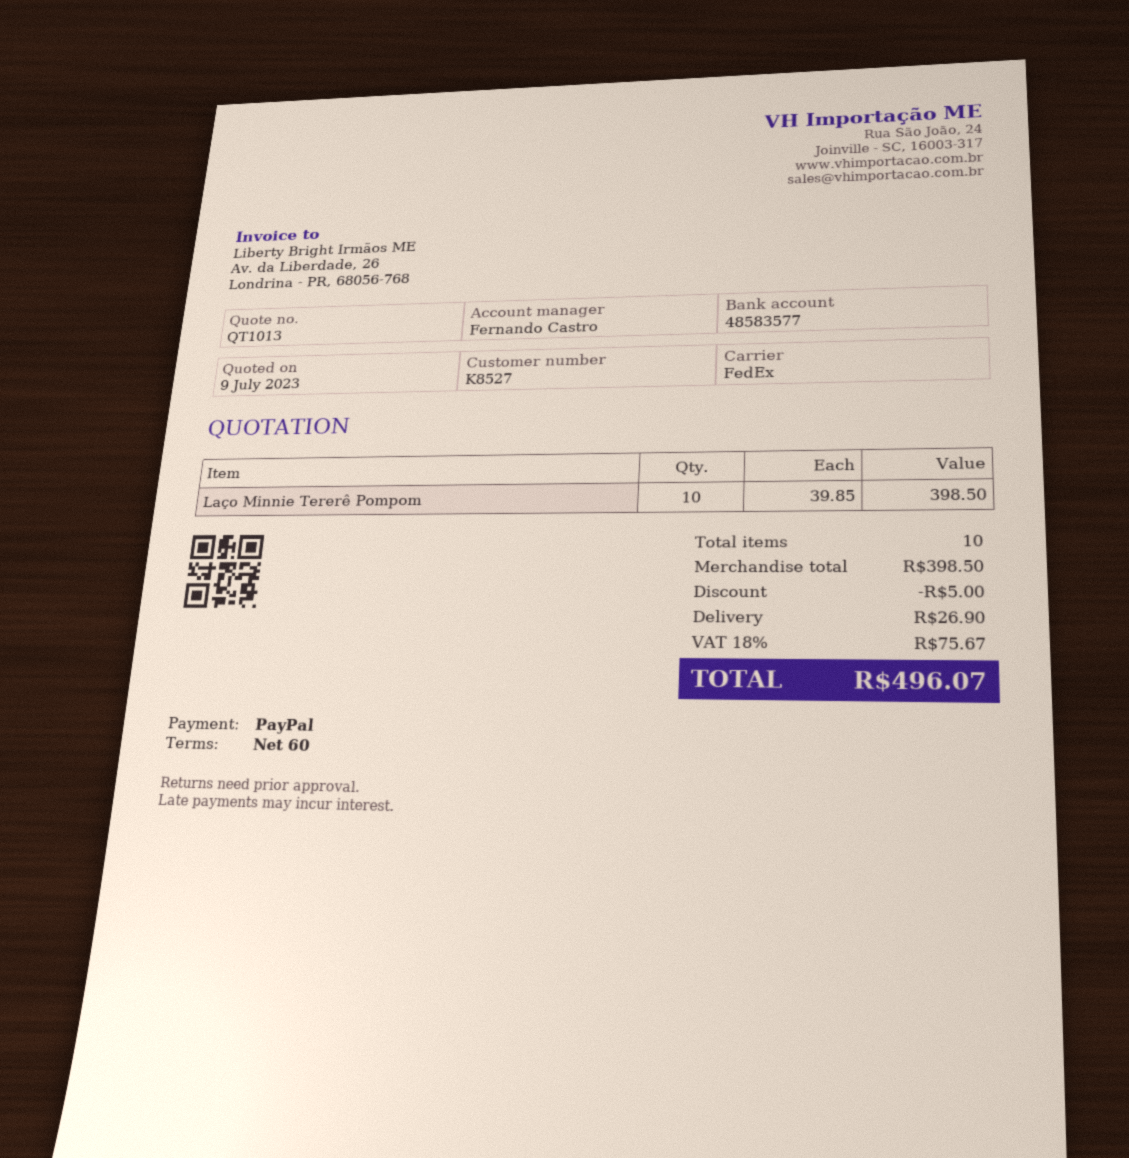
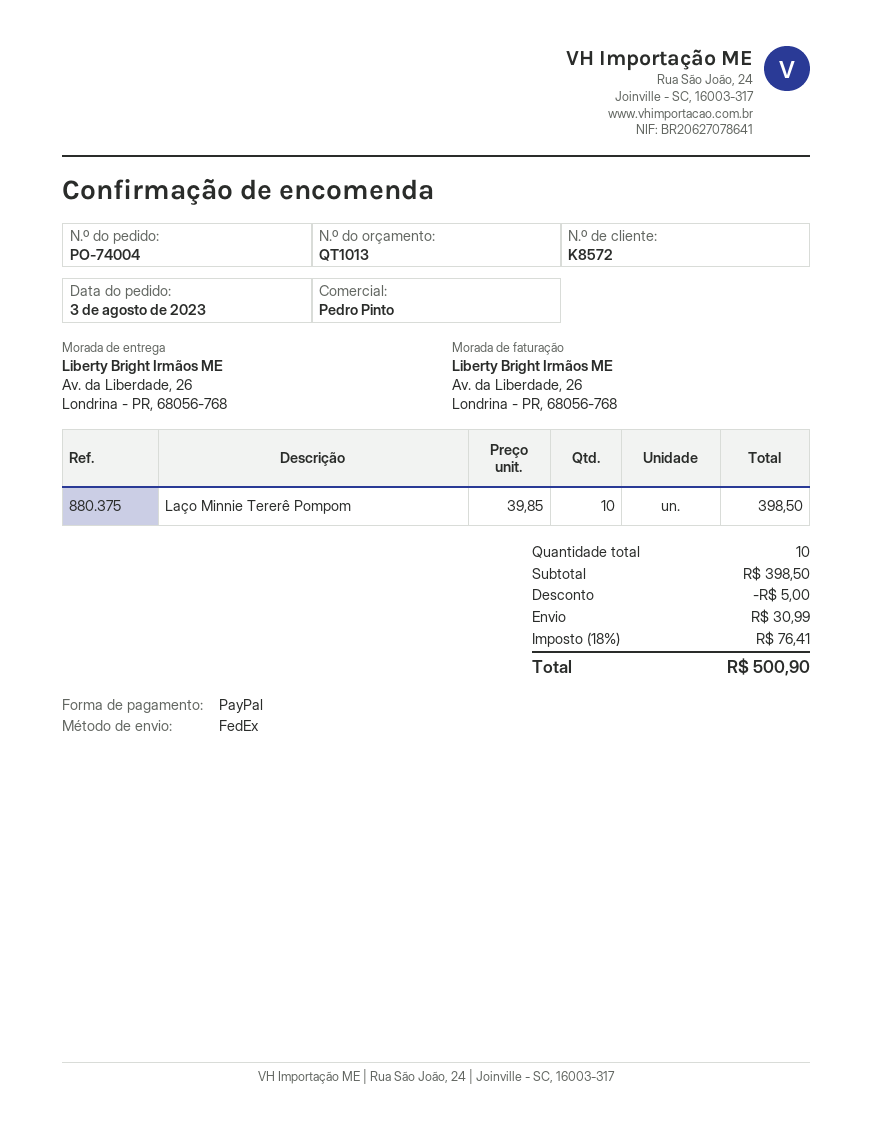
customer number: K8527 -> K8572
sales rep: Fernando Castro -> Pedro Pinto
shipping: 26.90 -> 30.99
tax: 18% = 75.67 -> 18% = 76.41
total: 496.07 -> 500.90

